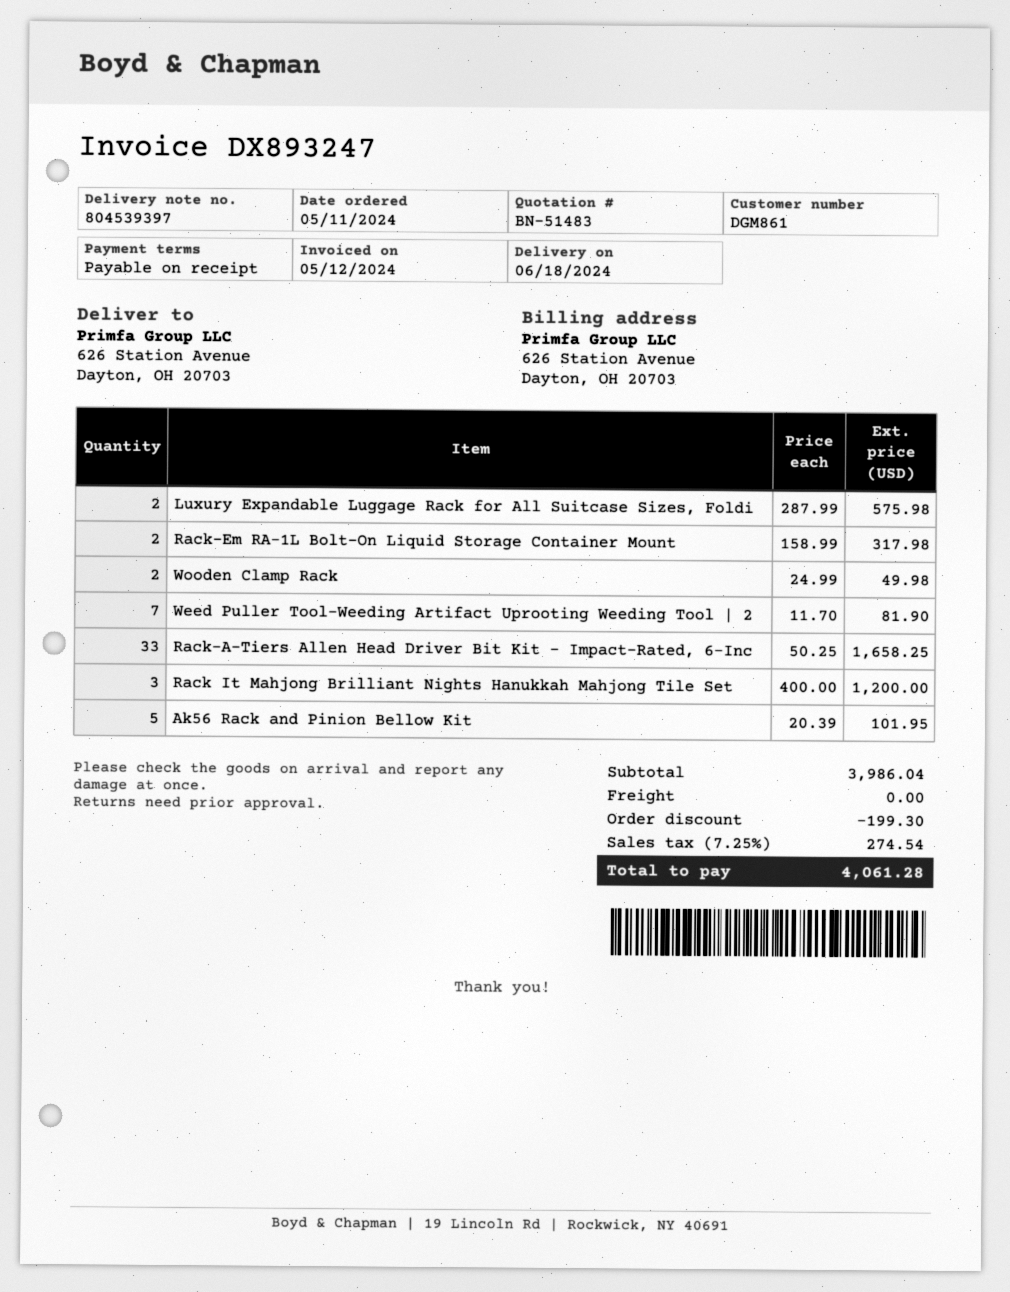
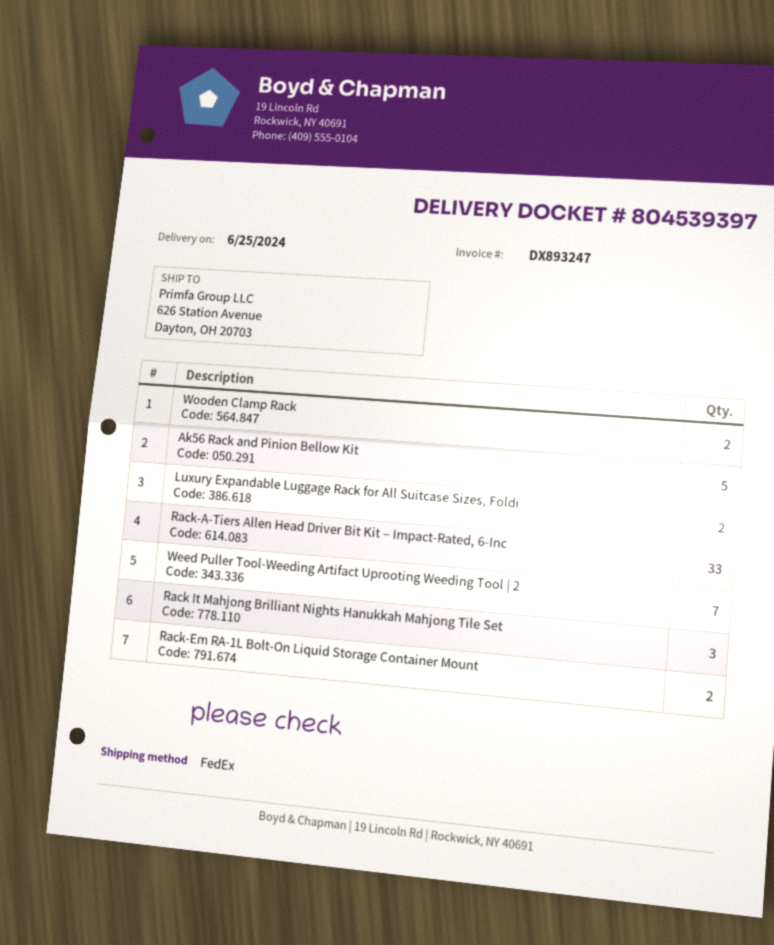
delivery date: 2024-06-18 -> 2024-06-25

